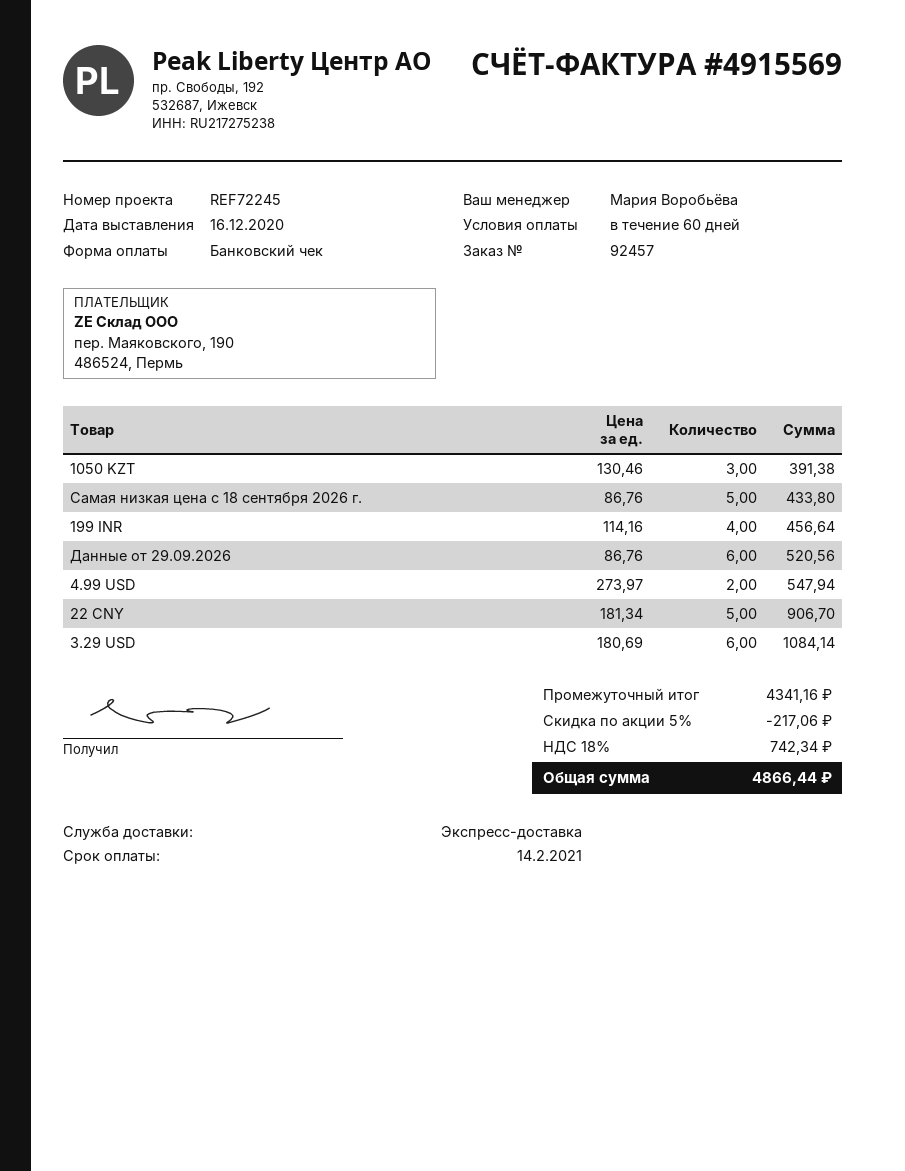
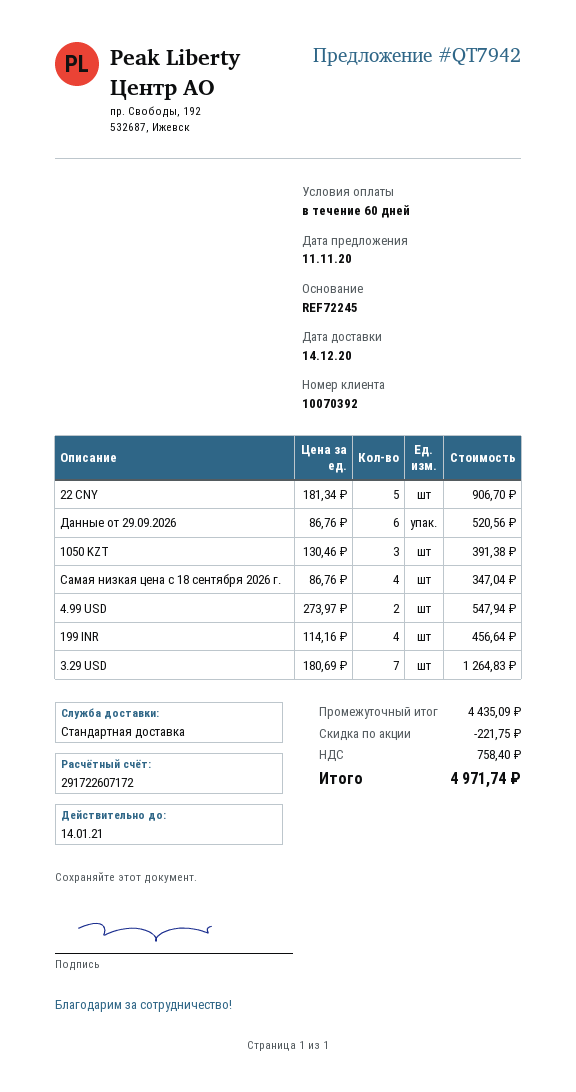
shipping method: express -> standard
Самая низкая цена с 18 сентября 2026 г.: 5 x 86.76 = 433.80 -> 4 x 86.76 = 347.04
3.29 USD: 6 x 180.69 = 1084.14 -> 7 x 180.69 = 1264.83
subtotal: 4341.16 -> 4435.09
discount: 217.06 -> 221.75
tax: 742.34 -> 758.40
total: 4866.44 -> 4971.74

